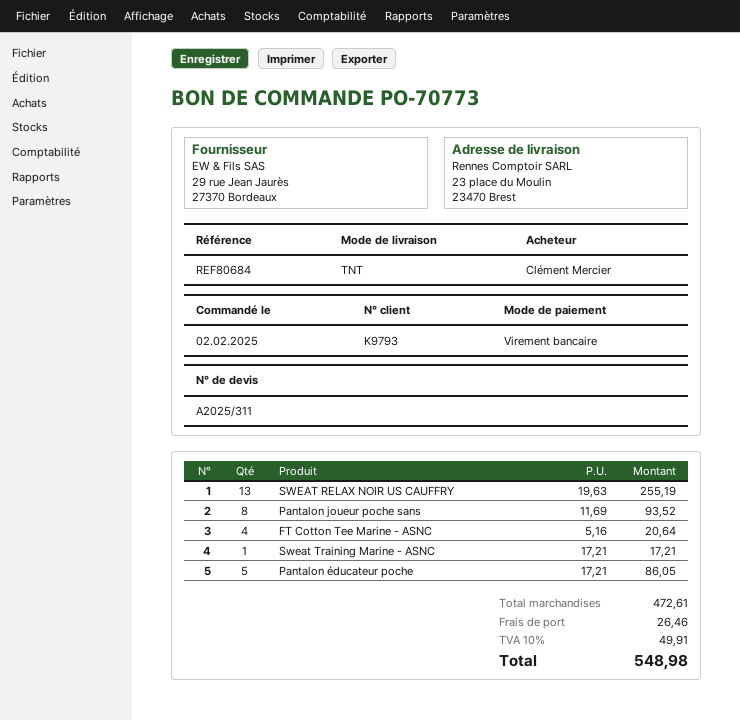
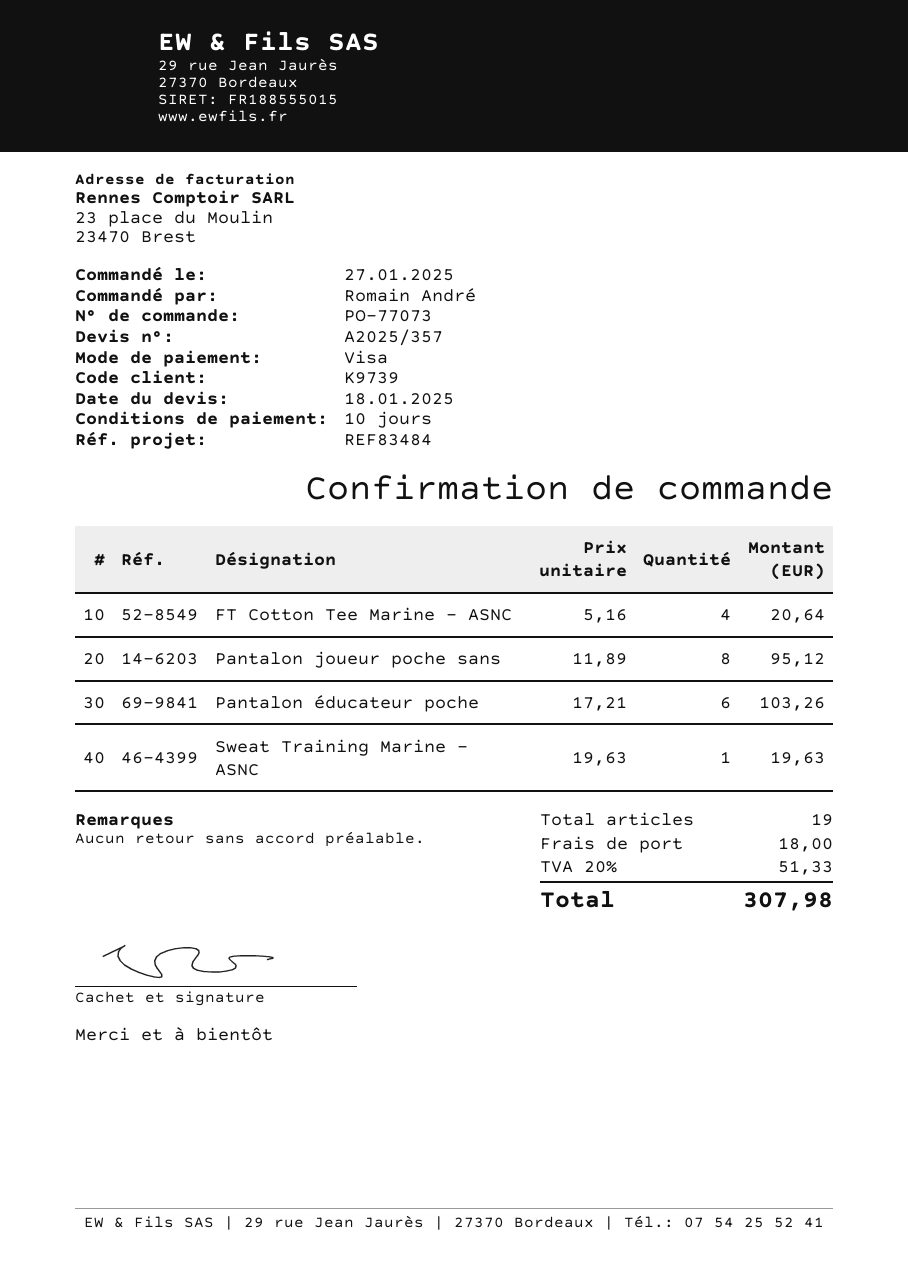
quote number: A2025/311 -> A2025/357
order number: PO-70773 -> PO-77073
order date: 2025-02-02 -> 2025-01-27
customer number: K9793 -> K9739
reference: REF80684 -> REF83484
ordered by: Clément Mercier -> Romain André
payment method: bank transfer -> Visa
SWEAT RELAX NOIR US CAUFFRY: 13 x 19.63 = 255.19 -> none
Pantalon joueur poche sans: 8 x 11.69 = 93.52 -> 8 x 11.89 = 95.12
Sweat Training Marine - ASNC: 1 x 17.21 = 17.21 -> 1 x 19.63 = 19.63
Pantalon éducateur poche: 5 x 17.21 = 86.05 -> 6 x 17.21 = 103.26
shipping: 26.46 -> 18.00
tax: 10% = 49.91 -> 20% = 51.33
total: 548.98 -> 307.98

